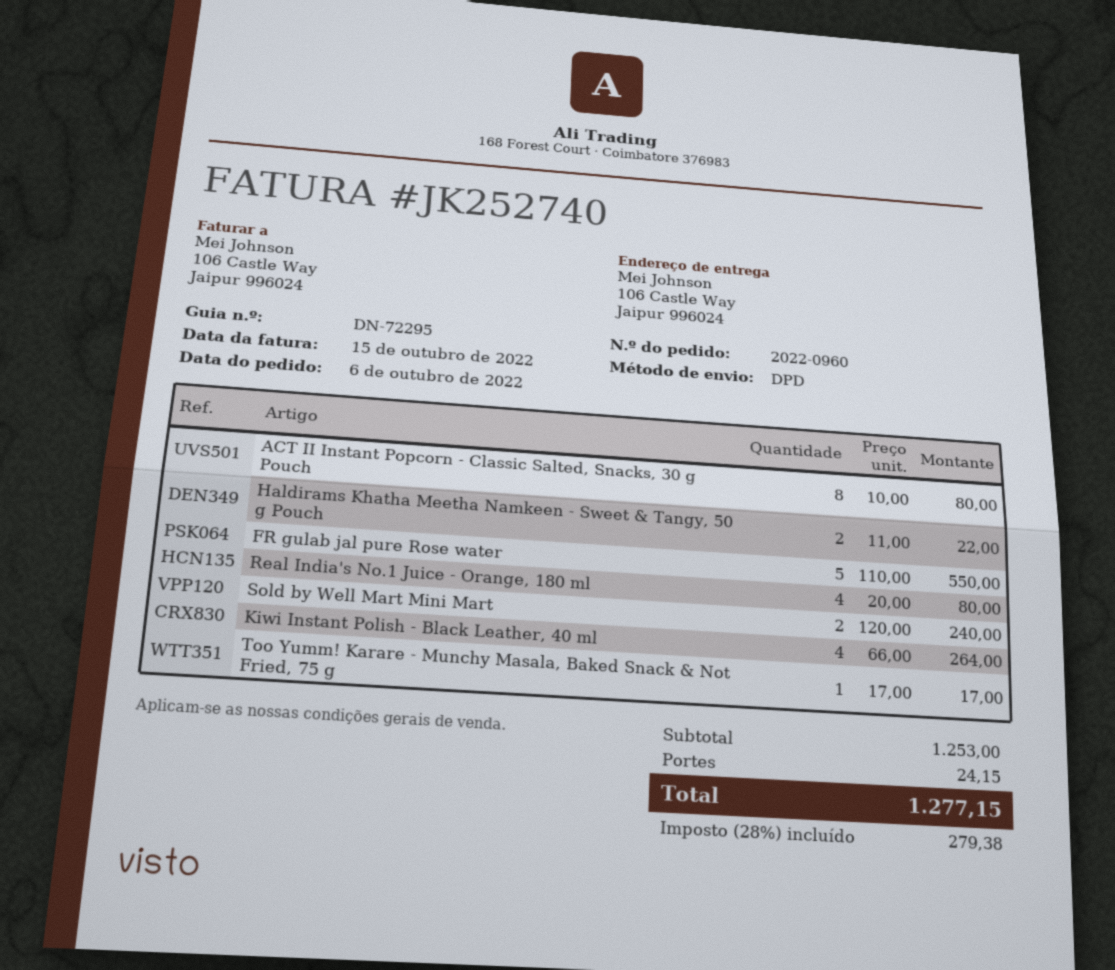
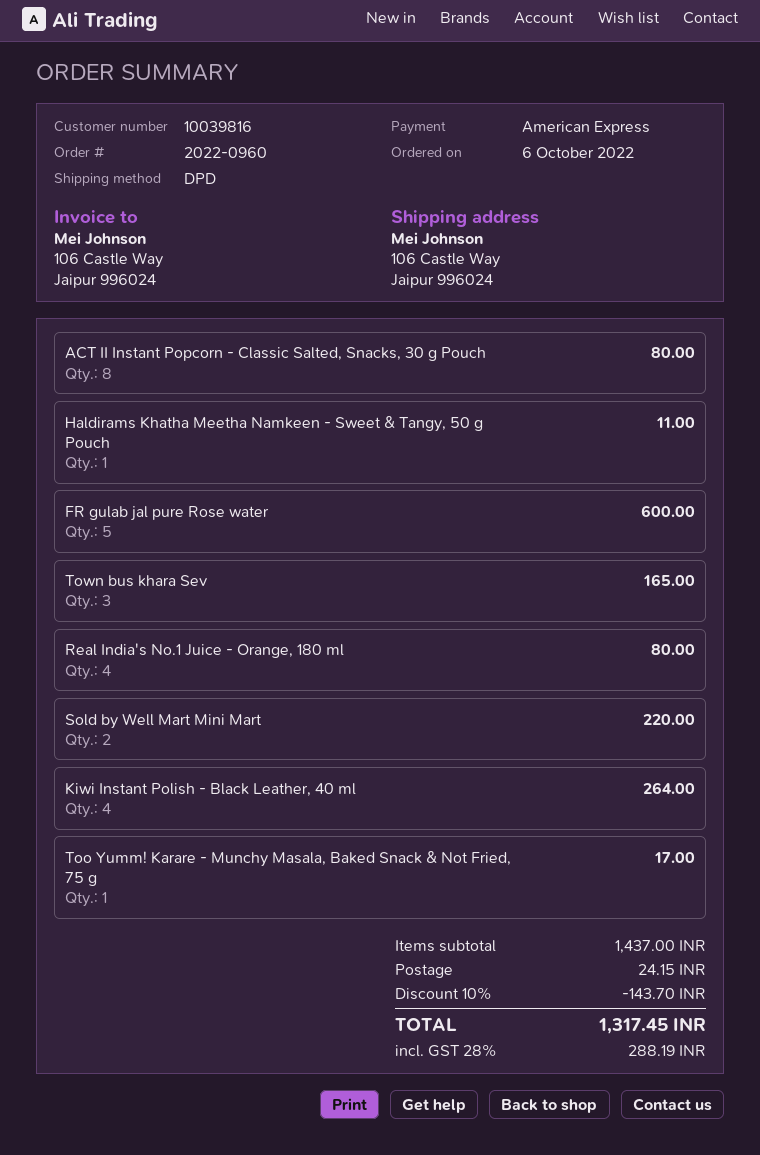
Haldirams Khatha Meetha Namkeen - Sweet & Tangy, 50 g Pouch: 2 for 22.00 -> 1 for 11.00
FR gulab jal pure Rose water: 5 for 550.00 -> 5 for 600.00
Sold by Well Mart Mini Mart: 2 for 240.00 -> 2 for 220.00
Town bus khara Sev: none -> 3 for 165.00
subtotal: 1253.00 -> 1437.00
discount: none -> 10% = 143.70
tax: 28% = 279.38 -> 28% = 288.19
total: 1277.15 -> 1317.45

